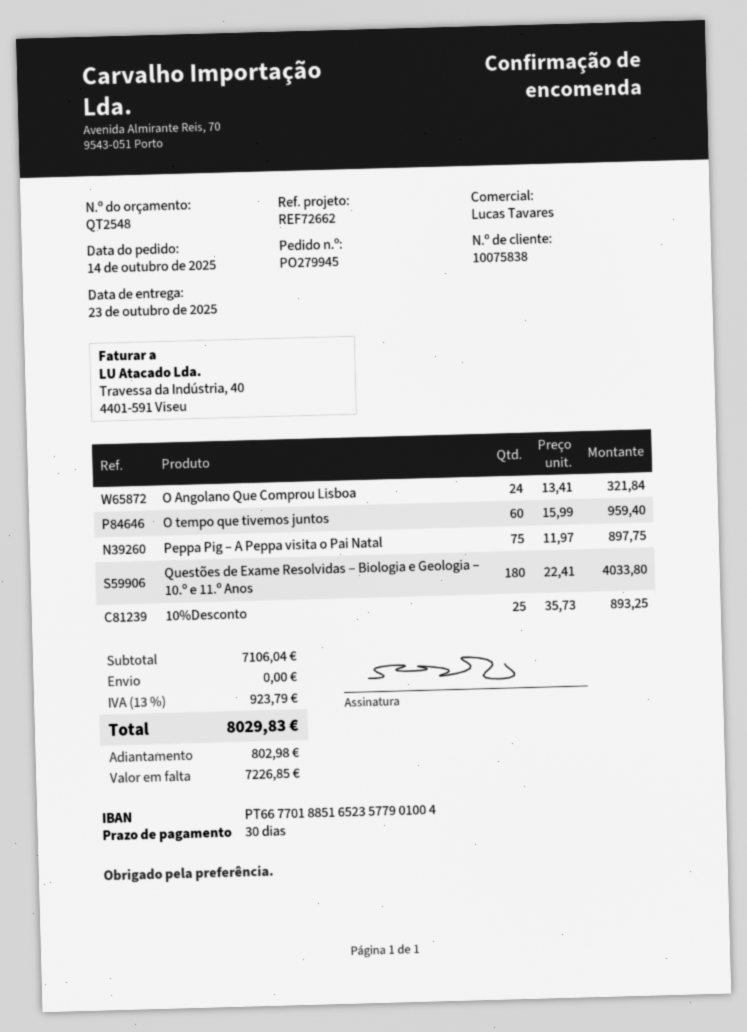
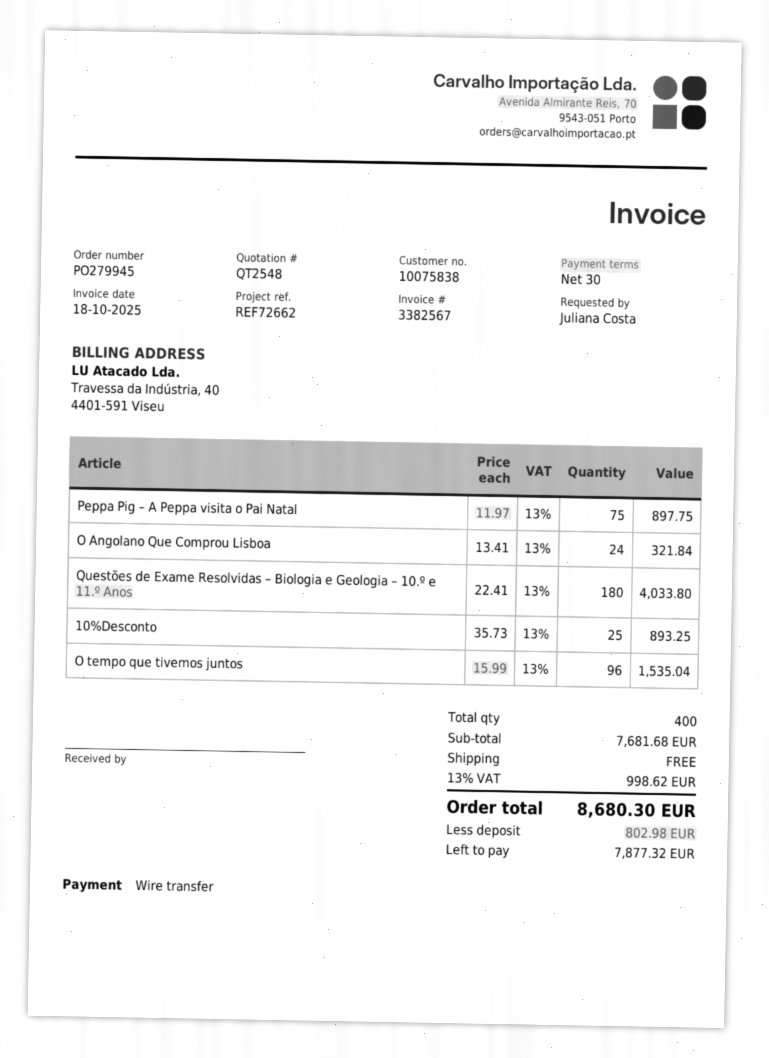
O tempo que tivemos juntos: 60 x 15.99 = 959.40 -> 96 x 15.99 = 1535.04
subtotal: 7106.04 -> 7681.68
tax: 13% = 923.79 -> 13% = 998.62
total: 8029.83 -> 8680.30
balance: 7226.85 -> 7877.32

